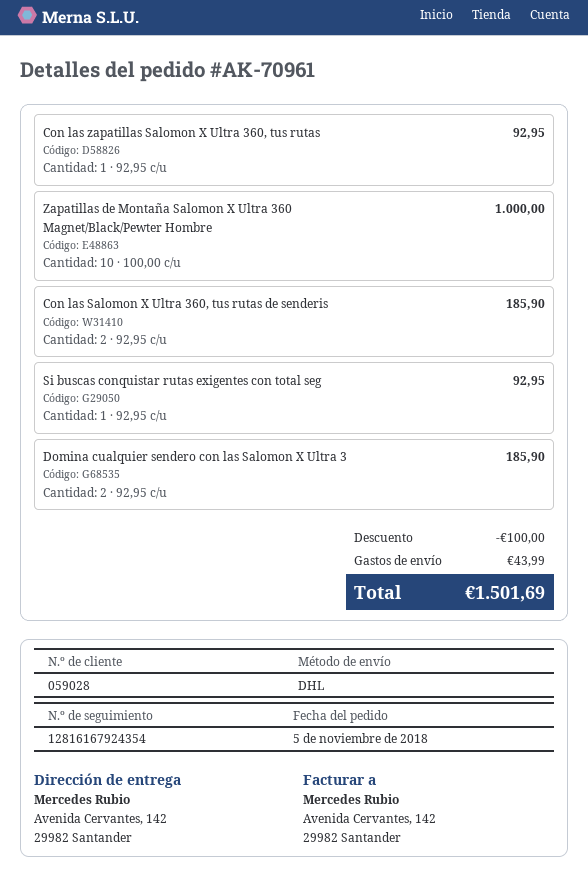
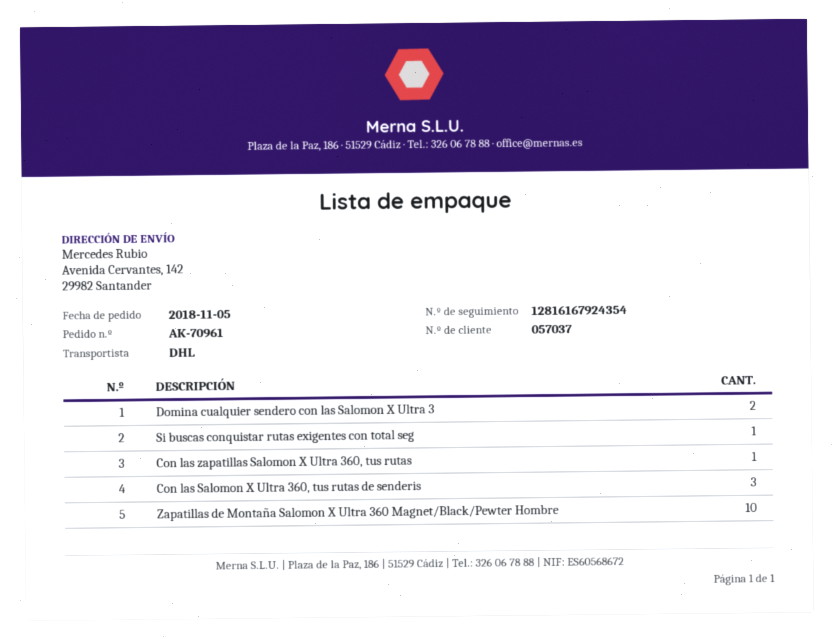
customer number: 059028 -> 057037
Con las Salomon X Ultra 360, tus rutas de senderis: 2 -> 3

